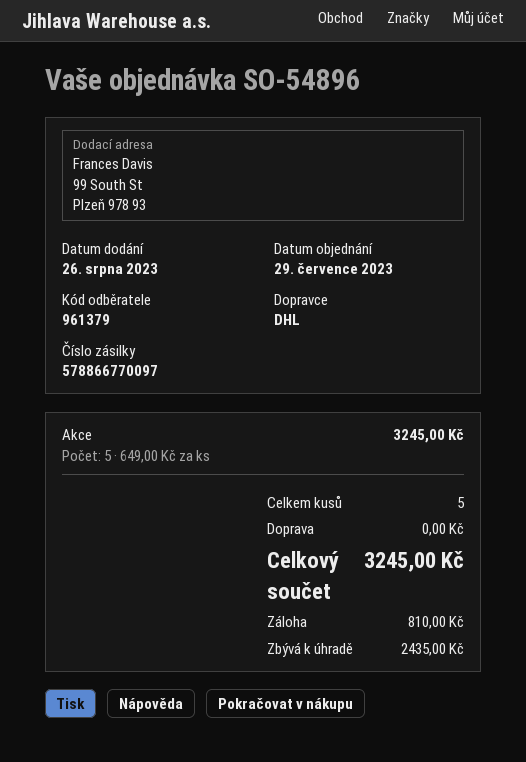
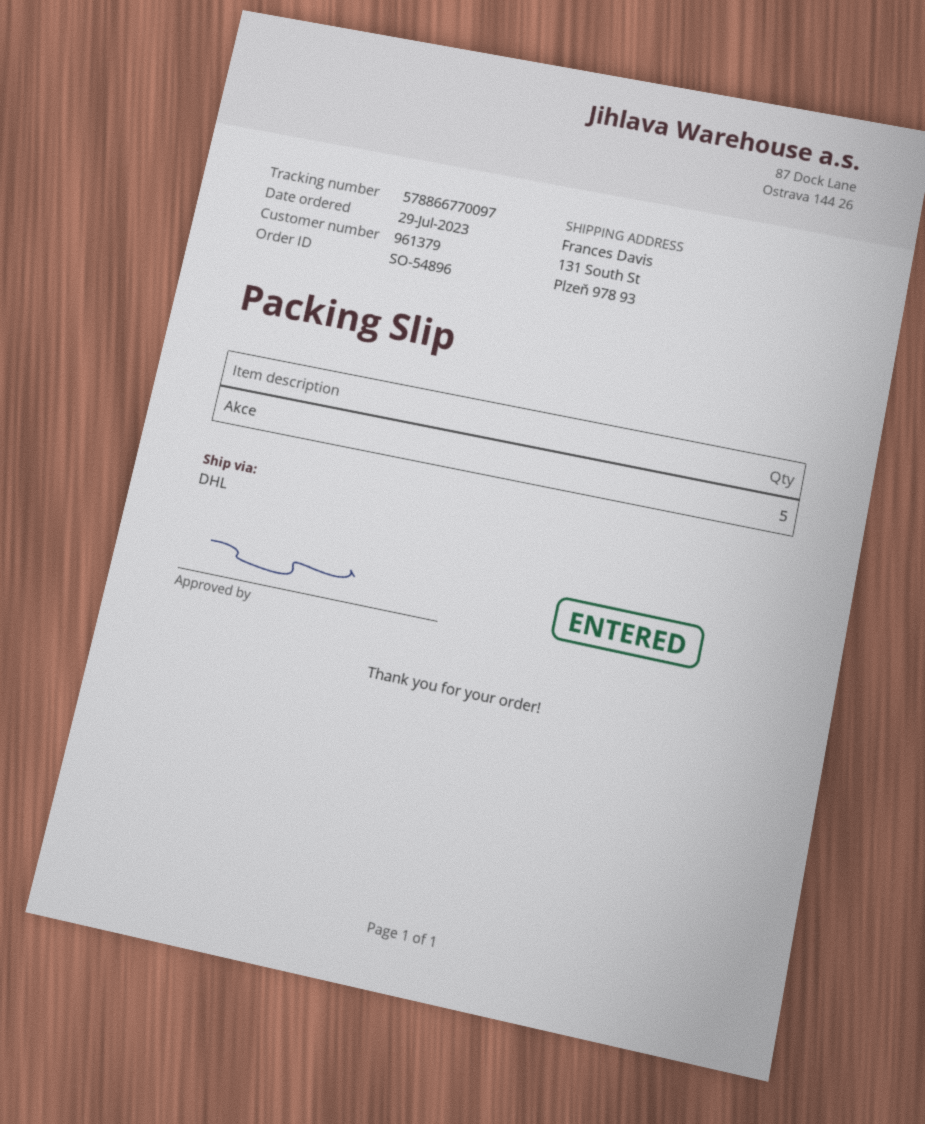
ship to: 99 South St, Plzeň 978 93 -> 131 South St, Plzeň 978 93

